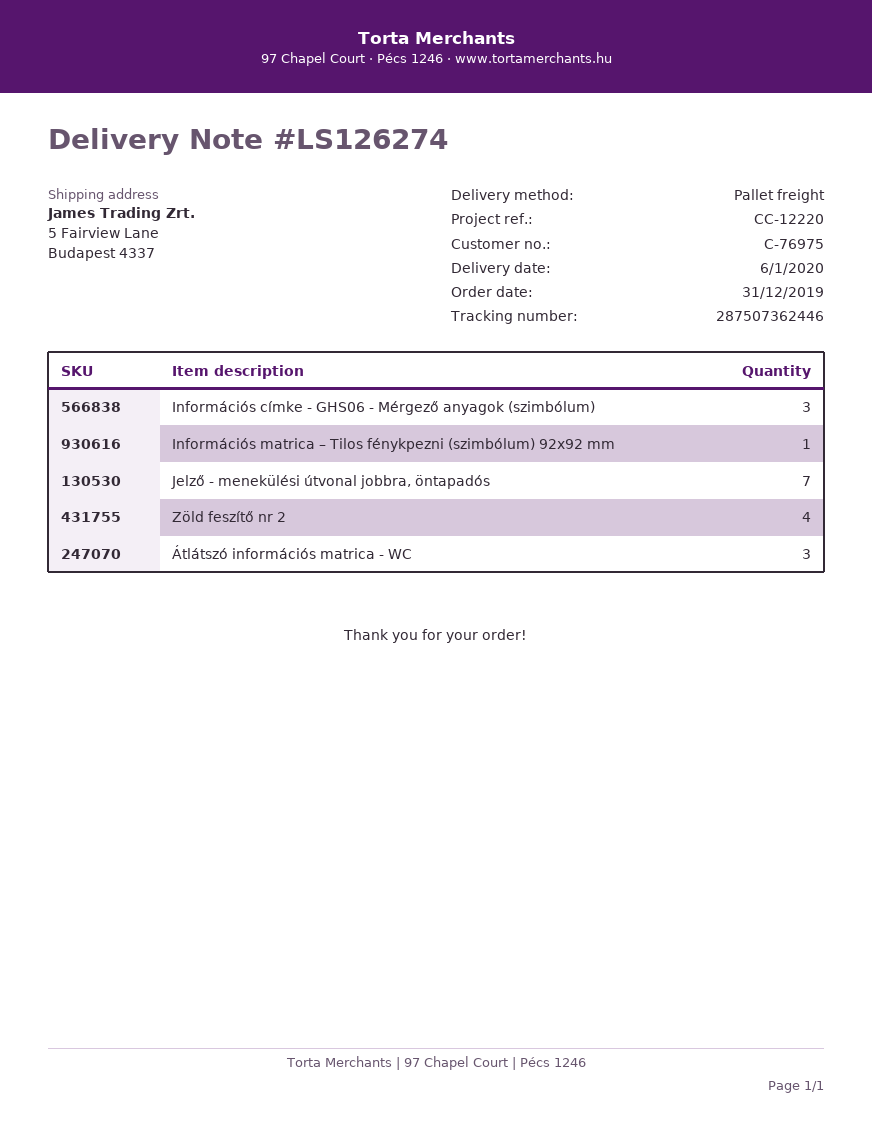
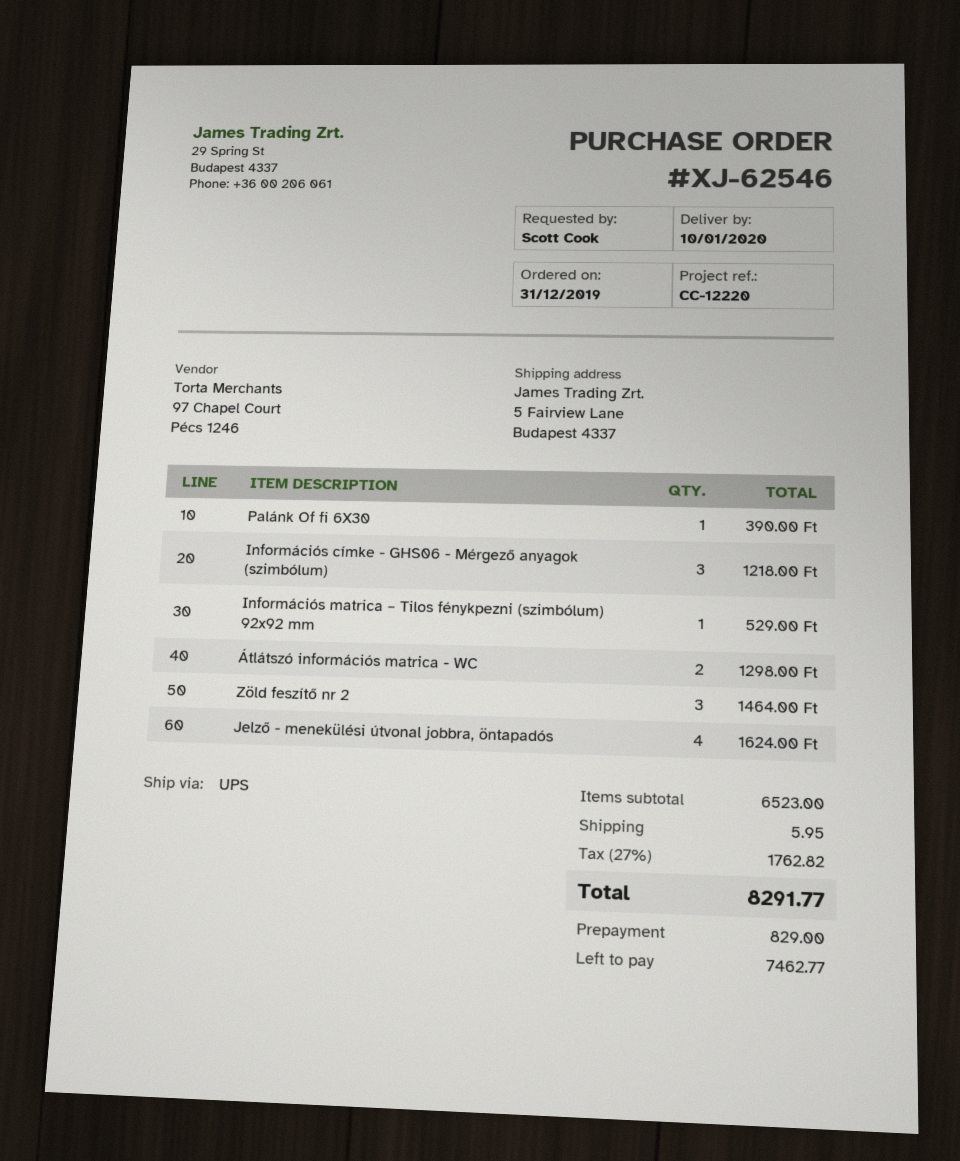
delivery date: 2020-01-06 -> 2020-01-10
shipping method: pallet freight -> UPS
Jelző - menekülési útvonal jobbra, öntapadós: 7 -> 4
Zöld feszítő nr 2: 4 -> 3
Átlátszó információs matrica - WC: 3 -> 2
Palánk Of fi 6X30: none -> 1

